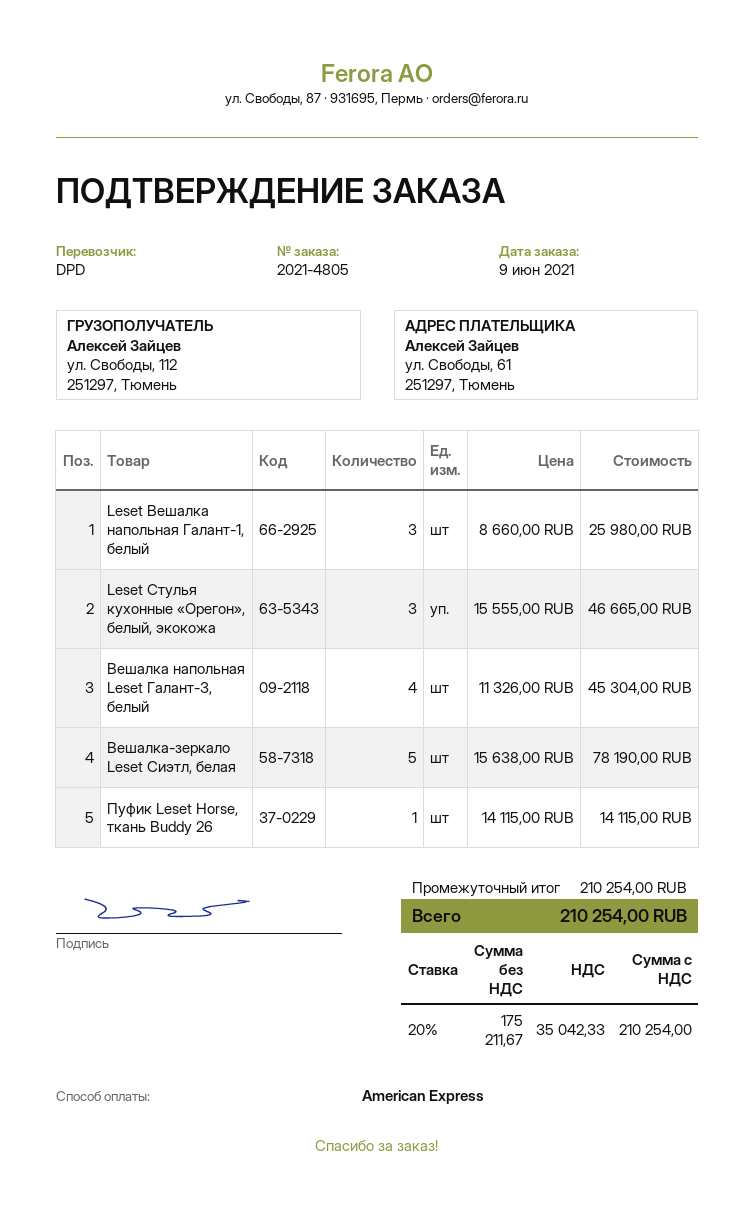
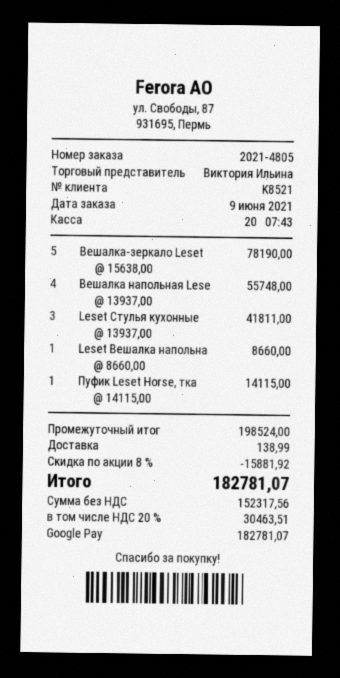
payment method: American Express -> Google Pay
Leset Вешалка напольная Галант-1, белый: 3 x 8660.00 = 25980.00 -> 1 x 8660.00 = 8660.00
Leset Стулья кухонные «Орегон», белый, экокожа: 3 x 15555.00 = 46665.00 -> 3 x 13937.00 = 41811.00
Вешалка напольная Leset Галант-3, белый: 4 x 11326.00 = 45304.00 -> 4 x 13937.00 = 55748.00
subtotal: 210254.00 -> 198524.00
discount: none -> 8% = 15881.92
shipping: none -> 138.99
net: 175211.67 -> 152317.56
tax: 20% = 35042.33 -> 20% = 30463.51
total: 210254.00 -> 182781.07

